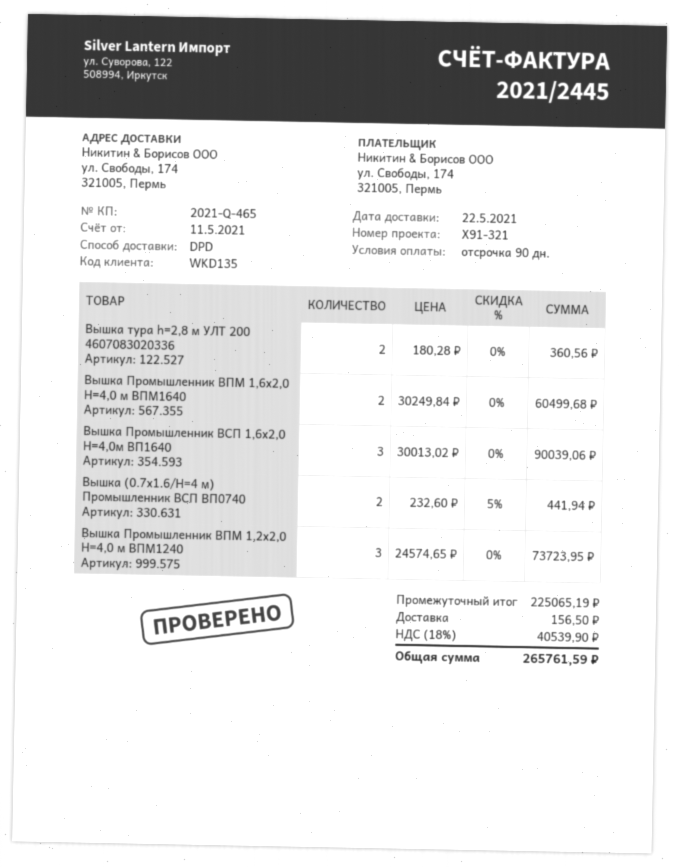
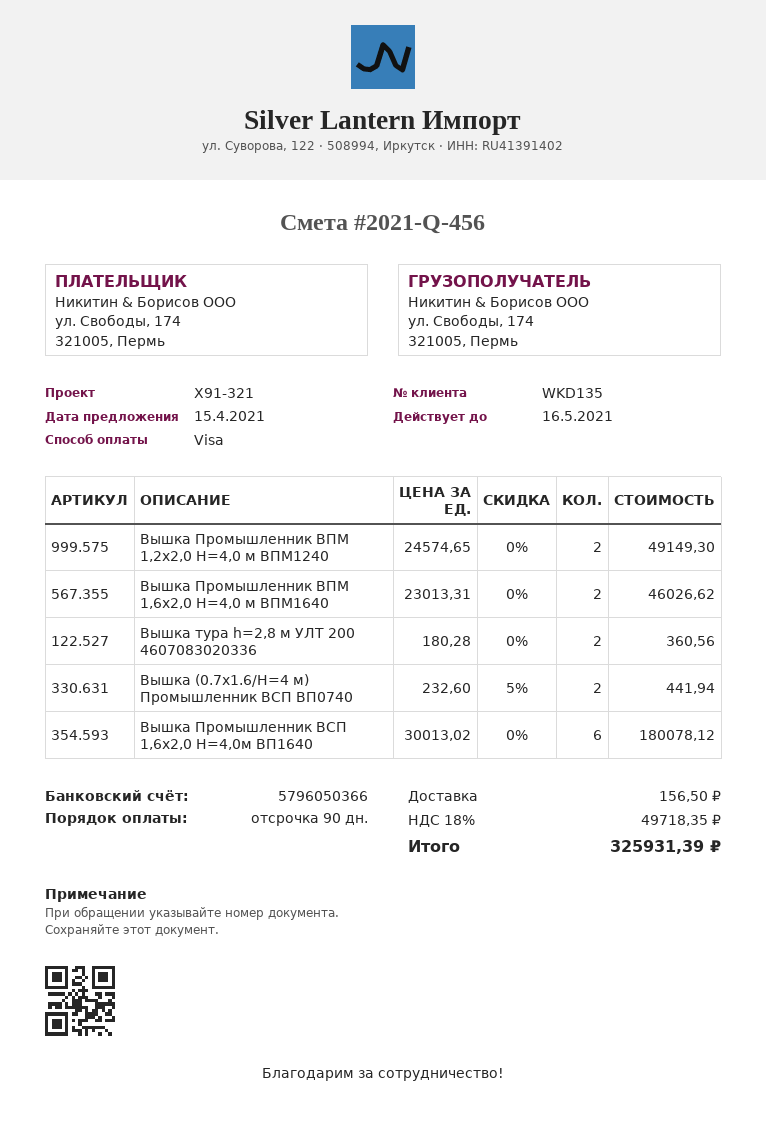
quote number: 2021-Q-465 -> 2021-Q-456
Вышка Промышленник ВПМ 1,6x2,0 H=4,0 м ВПМ1640: 2 x 30249.84 = 60499.68 -> 2 x 23013.31 = 46026.62
Вышка Промышленник ВСП 1,6х2,0 H=4,0м ВП1640: 3 x 30013.02 = 90039.06 -> 6 x 30013.02 = 180078.12
Вышка Промышленник ВПМ 1,2x2,0 H=4,0 м ВПМ1240: 3 x 24574.65 = 73723.95 -> 2 x 24574.65 = 49149.30
tax: 18% = 40539.90 -> 18% = 49718.35
total: 265761.59 -> 325931.39

